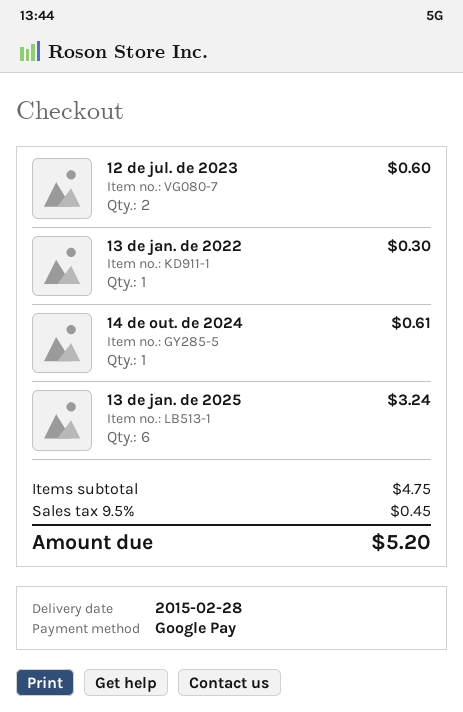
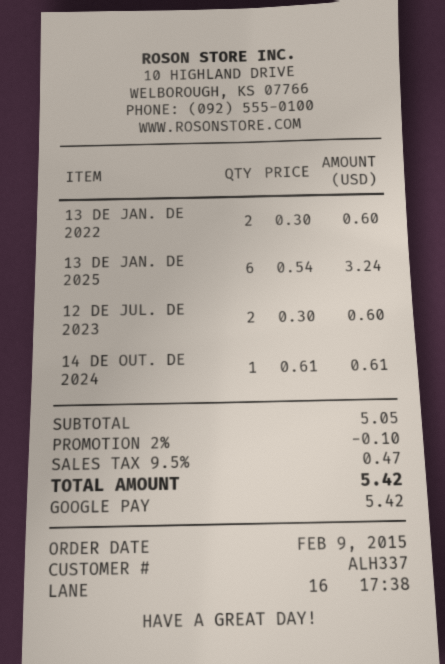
13 de jan. de 2022: 1 for 0.30 -> 2 for 0.60
subtotal: 4.75 -> 5.05
discount: none -> 2% = 0.10
tax: 9.5% = 0.45 -> 9.5% = 0.47
total: 5.20 -> 5.42

